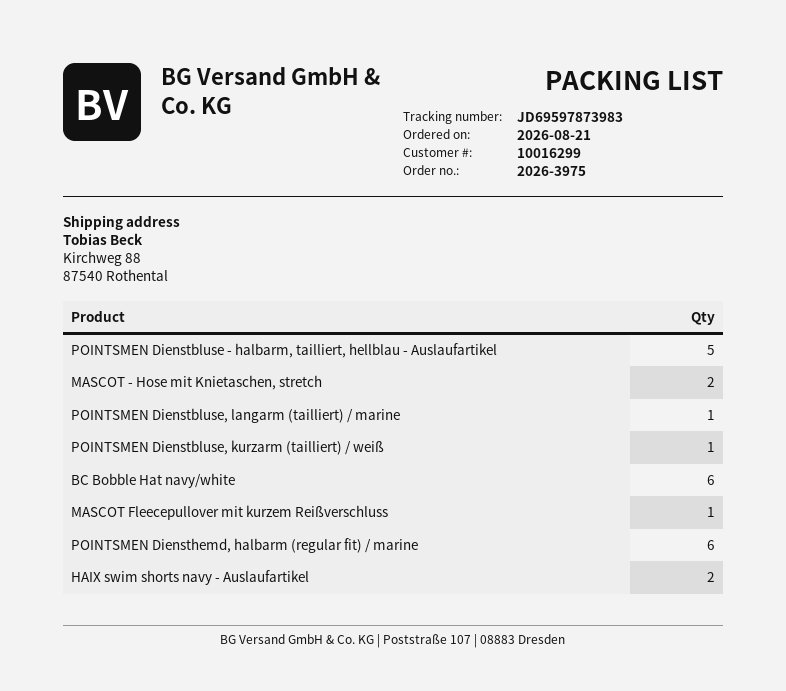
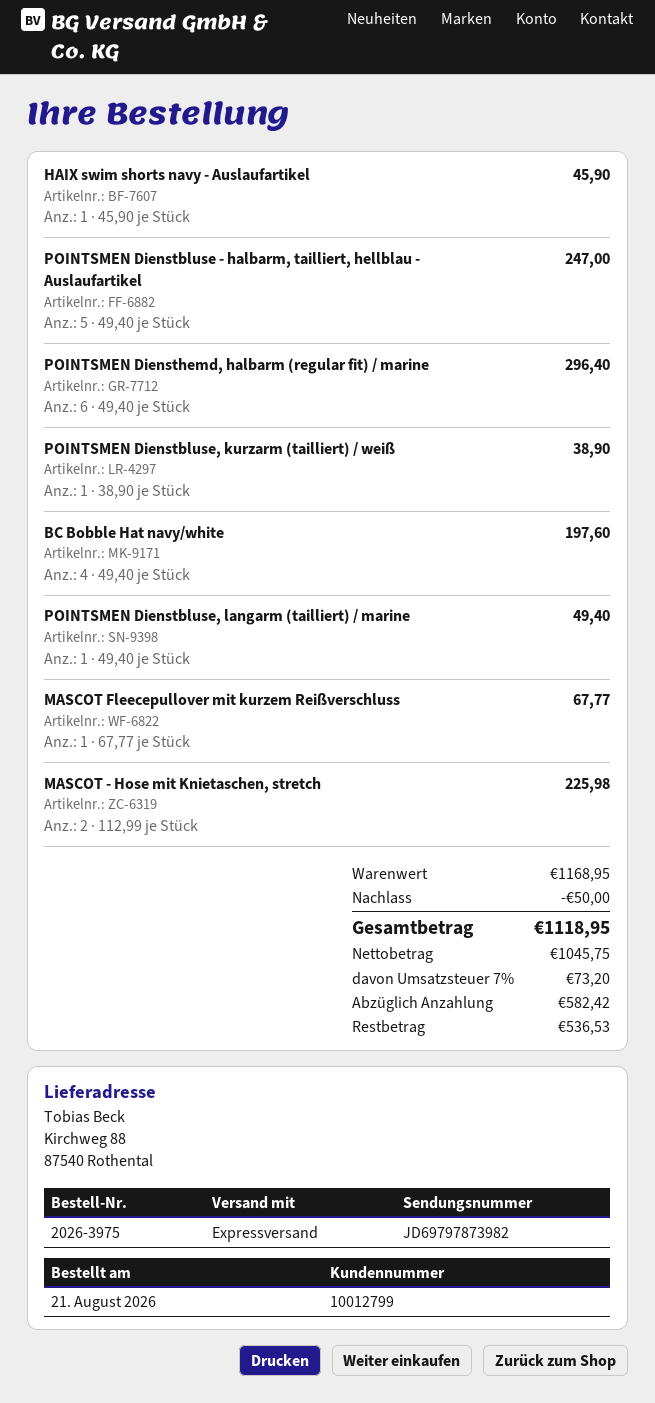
customer number: 10016299 -> 10012799
tracking number: JD69597873983 -> JD69797873982
BC Bobble Hat navy/white: 6 -> 4
HAIX swim shorts navy - Auslaufartikel: 2 -> 1

